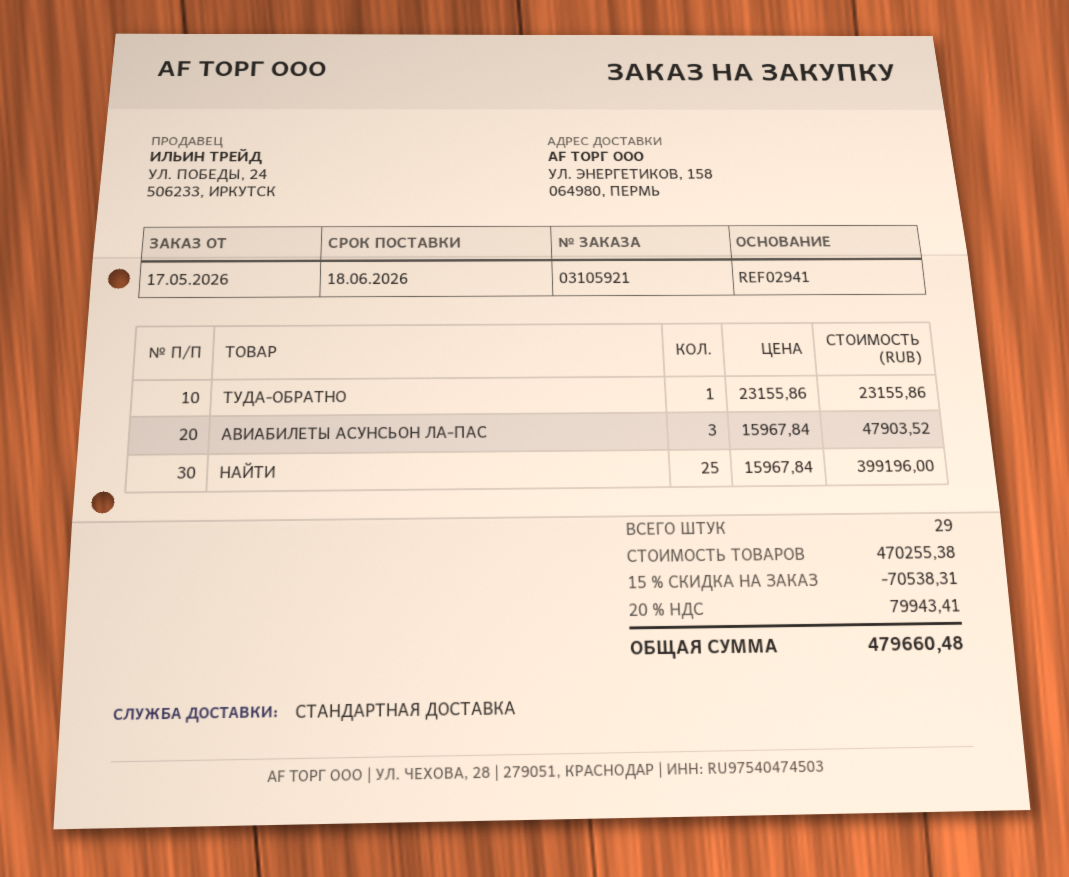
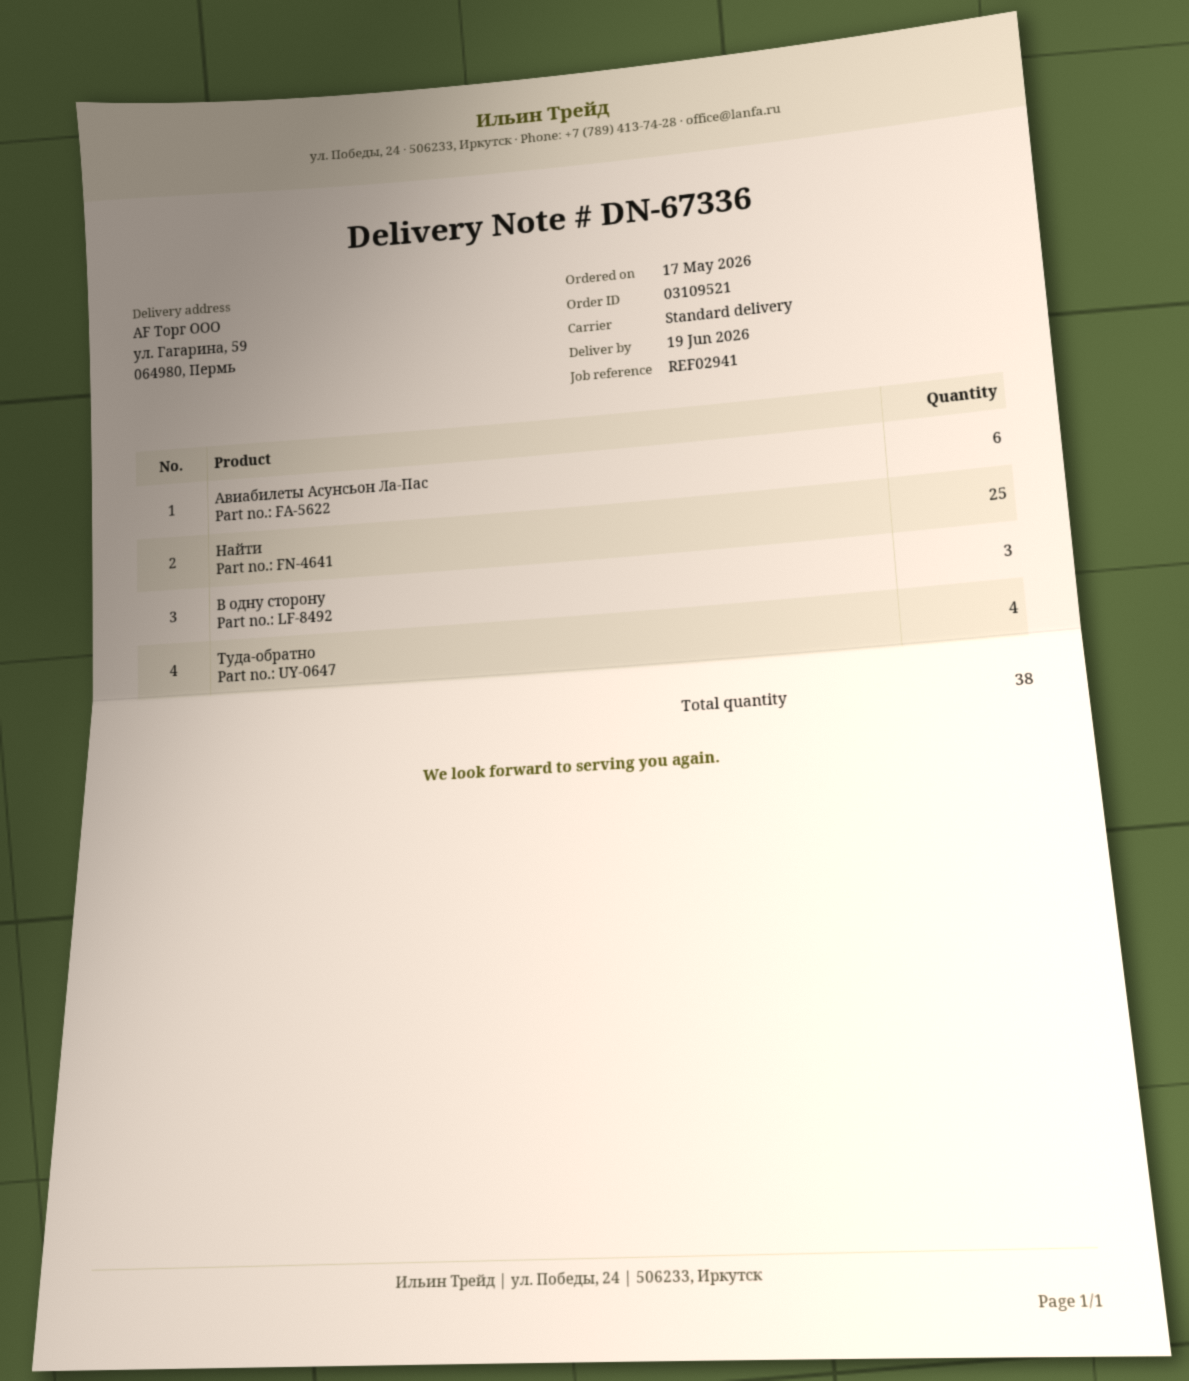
order number: 03105921 -> 03109521
delivery date: 2026-06-18 -> 2026-06-19
ship to: УЛ. ЭНЕРГЕТИКОВ, 158, 064980, ПЕРМЬ -> ул. Гагарина, 59, 064980, Пермь
ТУДА-ОБРАТНО: 1 -> 4
АВИАБИЛЕТЫ АСУНСЬОН ЛА-ПАС: 3 -> 6
В одну сторону: none -> 3
total quantity: 29 -> 38

